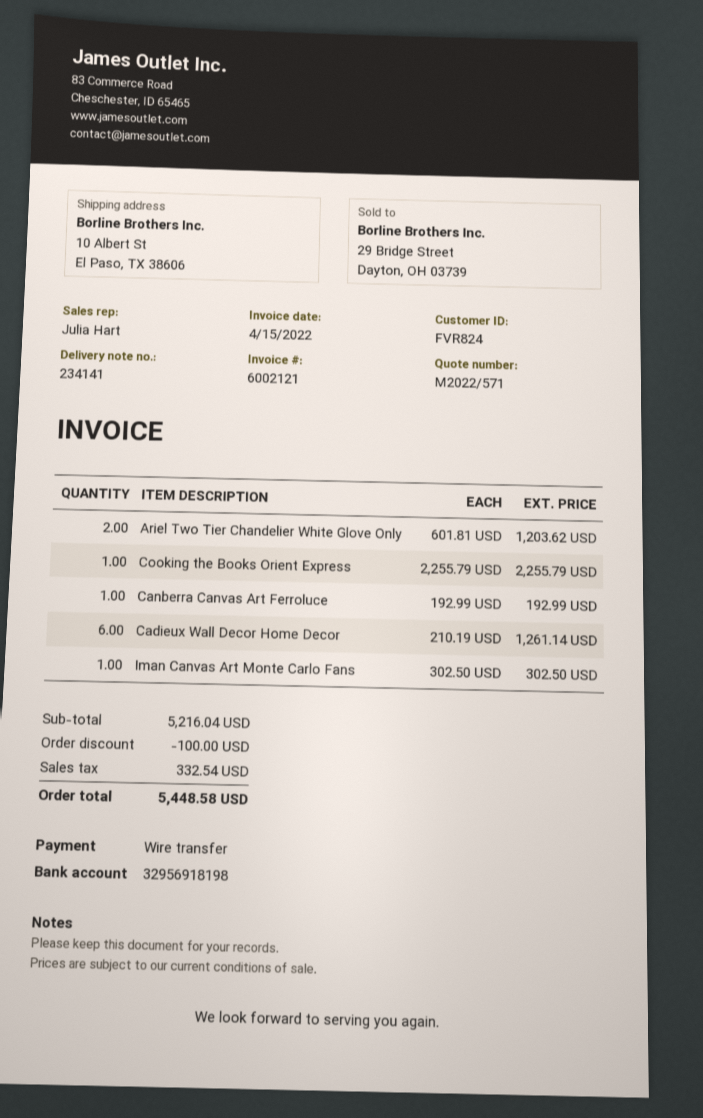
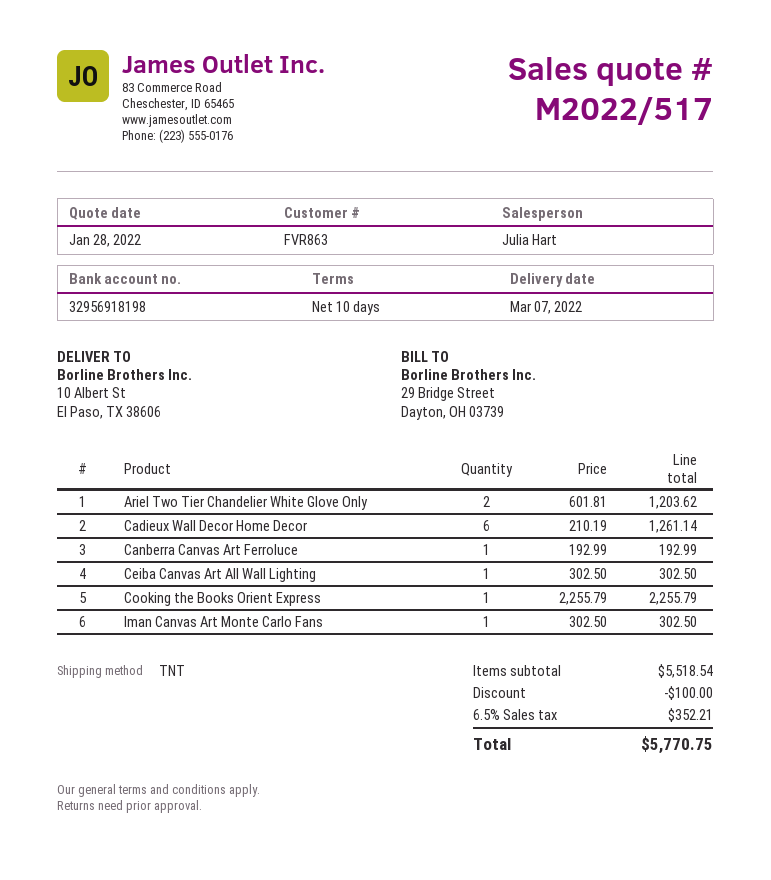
quote number: M2022/571 -> M2022/517
customer number: FVR824 -> FVR863
Ceiba Canvas Art All Wall Lighting: none -> 1 x 302.50 = 302.50
subtotal: 5216.04 -> 5518.54
tax: 332.54 -> 352.21
total: 5448.58 -> 5770.75

